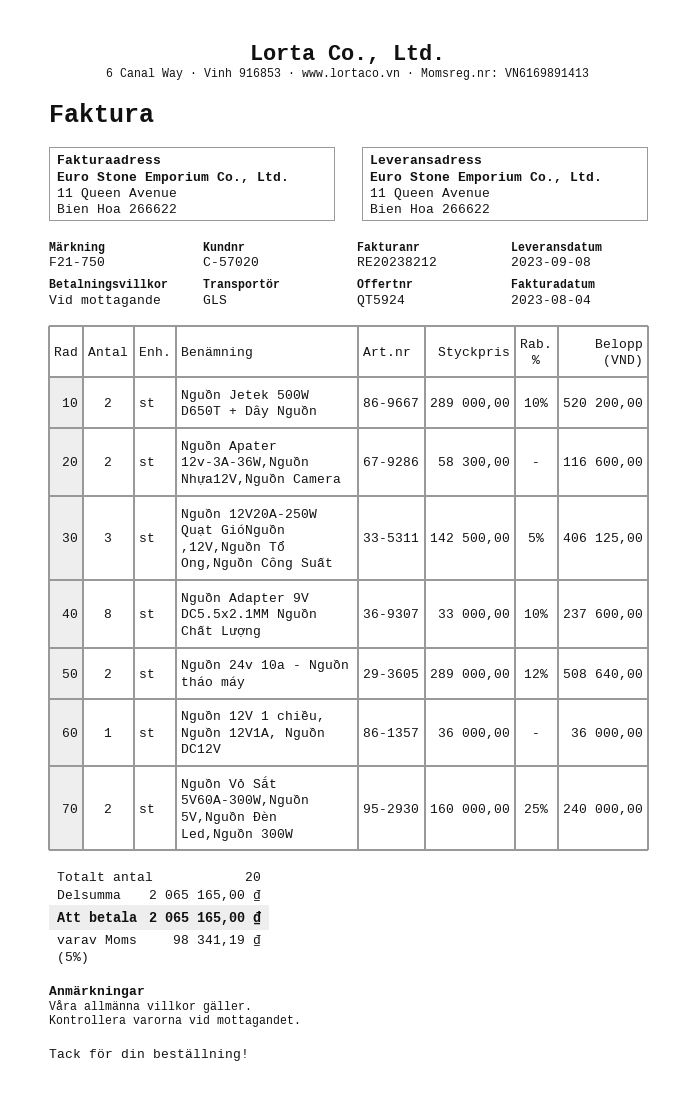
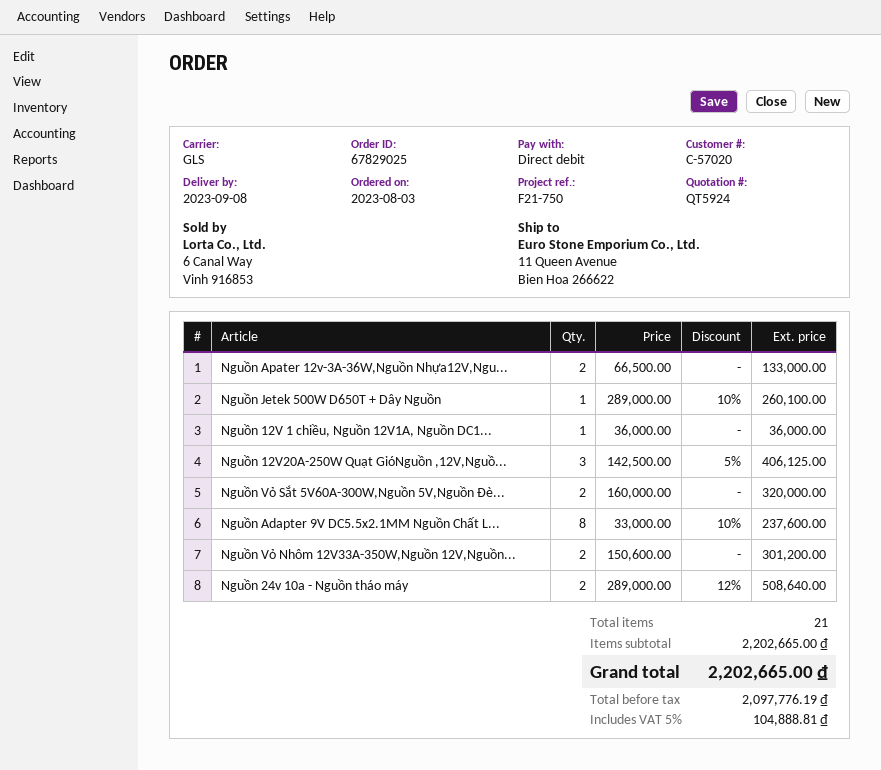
Nguồn Jetek 500W D650T + Dây Nguồn: 2 x 289000.00 - 10% = 520200.00 -> 1 x 289000.00 - 10% = 260100.00
Nguồn Apater 12v-3A-36W,Nguồn Nhựa12V,Nguồn Camera: 2 x 58300.00 = 116600.00 -> 2 x 66500.00 = 133000.00
Nguồn Vỏ Sắt 5V60A-300W,Nguồn 5V,Nguồn Đèn Led,Nguồn 300W: 2 x 160000.00 - 25% = 240000.00 -> 2 x 160000.00 = 320000.00
Nguồn Vỏ Nhôm 12V33A-350W,Nguồn 12V,Nguồn...: none -> 2 x 150600.00 = 301200.00
total quantity: 20 -> 21
subtotal: 2065165.00 -> 2202665.00
tax: 5% = 98341.19 -> 5% = 104888.81
total: 2065165.00 -> 2202665.00

